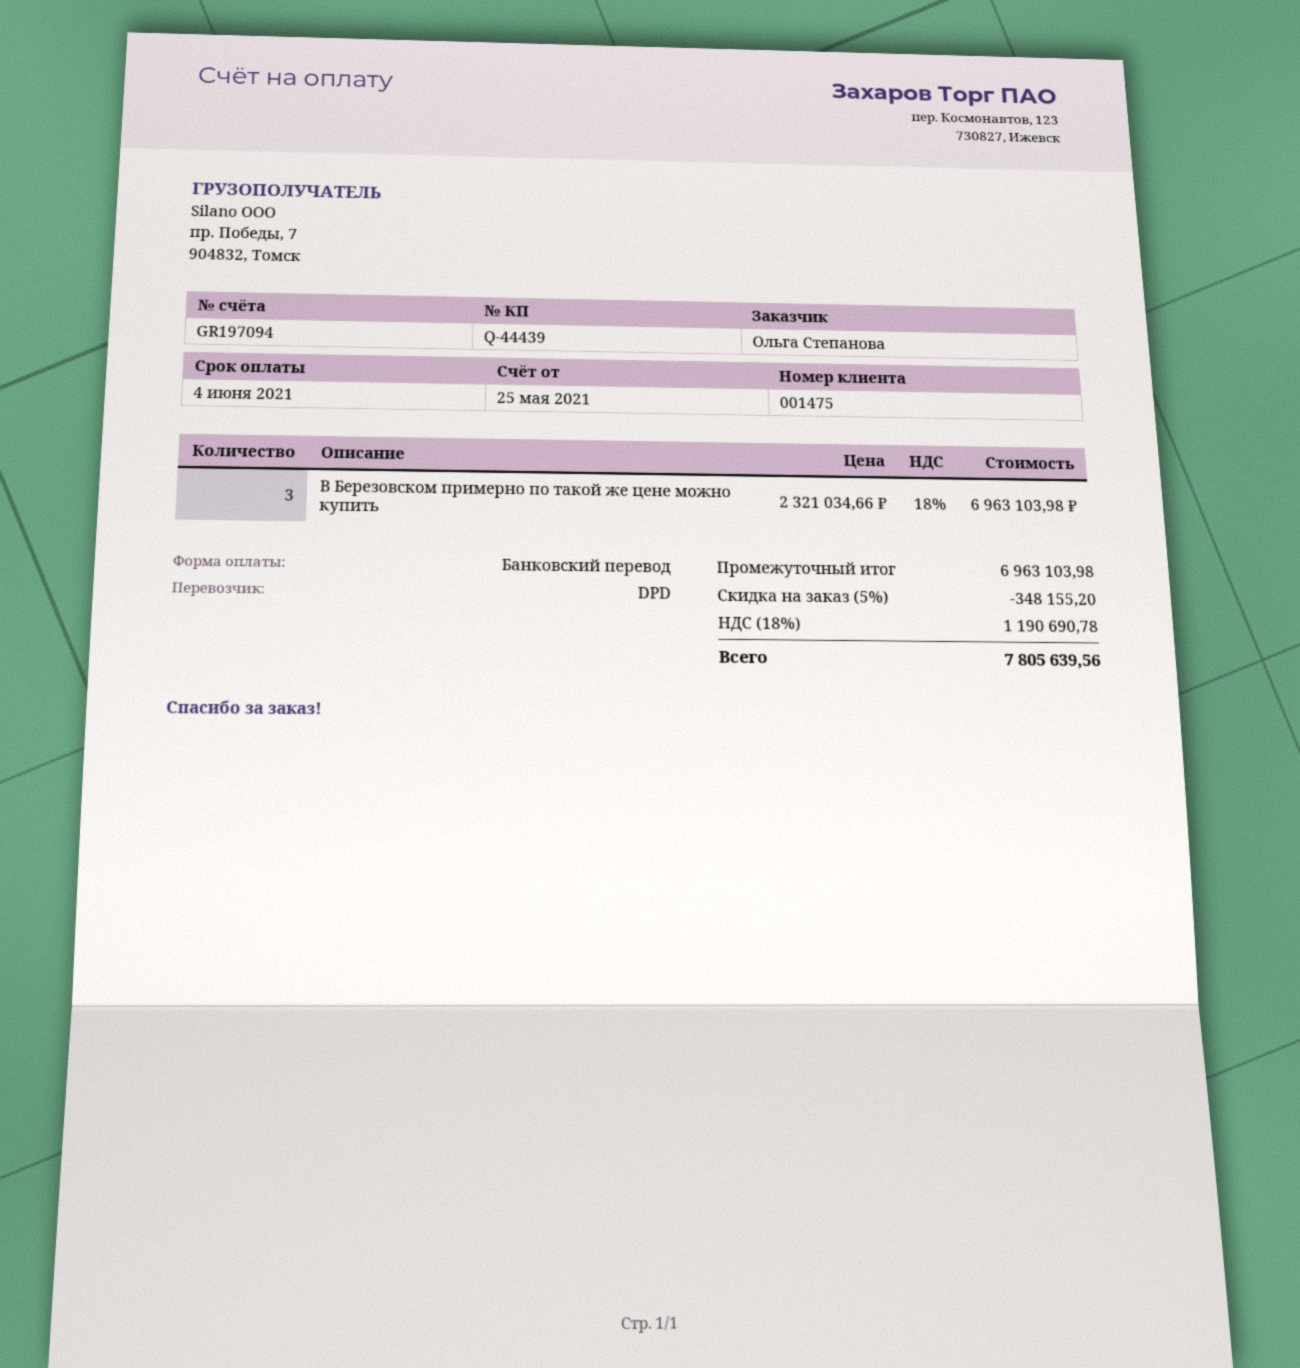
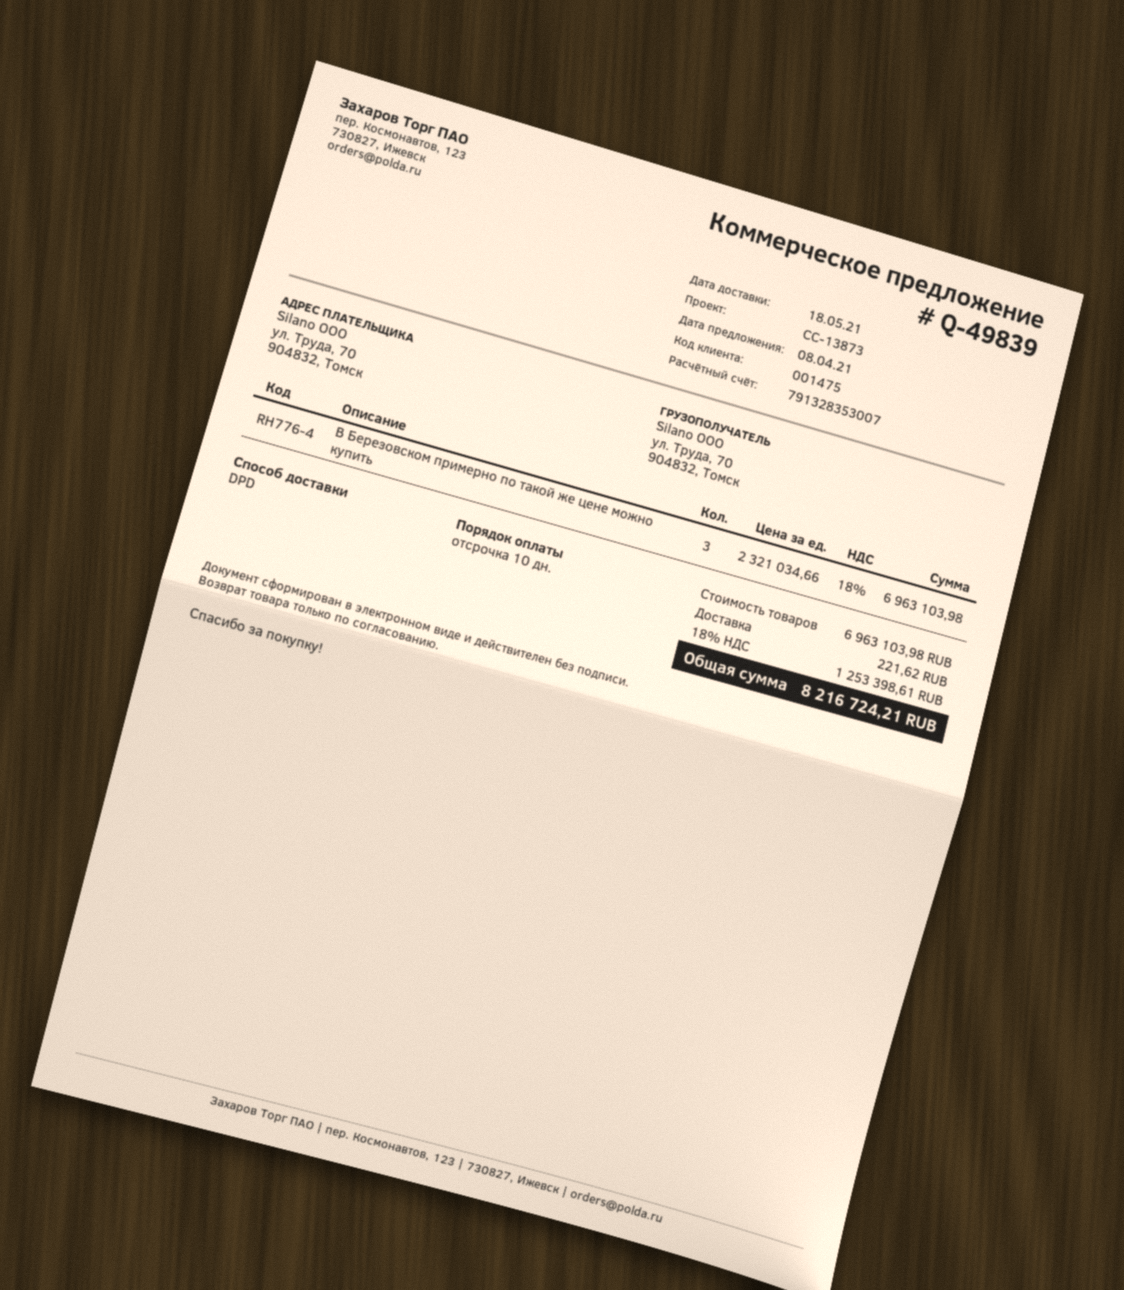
quote number: Q-44439 -> Q-49839
ship to: пр. Победы, 7, 904832, Томск -> ул. Труда, 70, 904832, Томск
discount: 5% = 348155.20 -> none
shipping: none -> 221.62
tax: 18% = 1190690.78 -> 18% = 1253398.61
total: 7805639.56 -> 8216724.21

